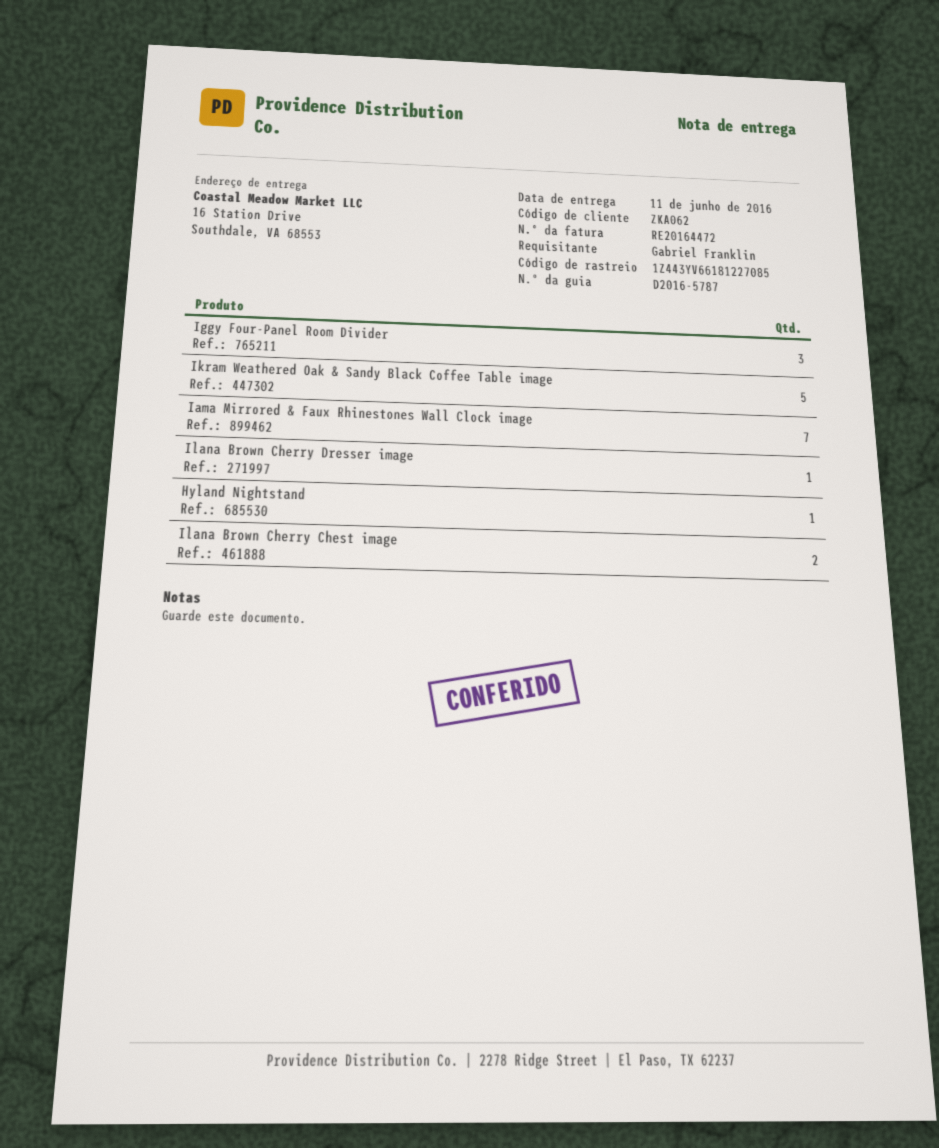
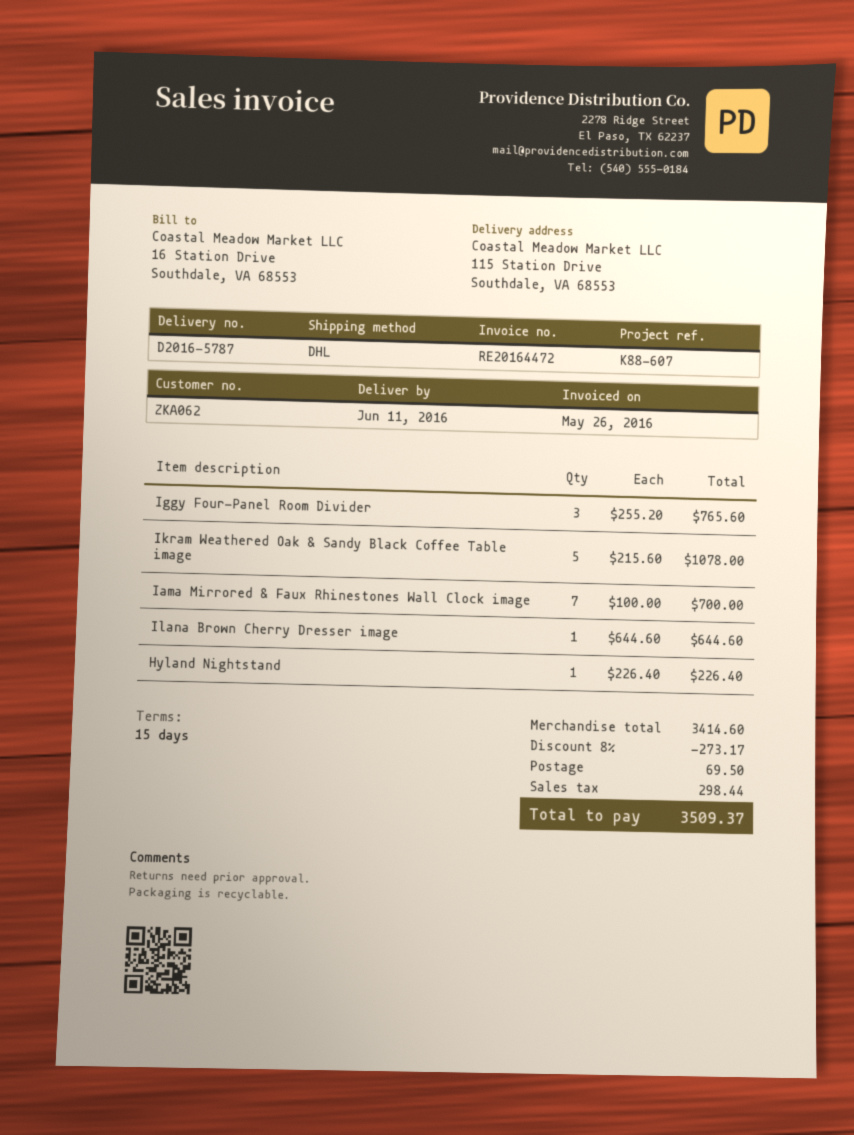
ship to: 16 Station Drive, Southdale, VA 68553 -> 115 Station Drive, Southdale, VA 68553
Ilana Brown Cherry Chest image: 2 -> none

